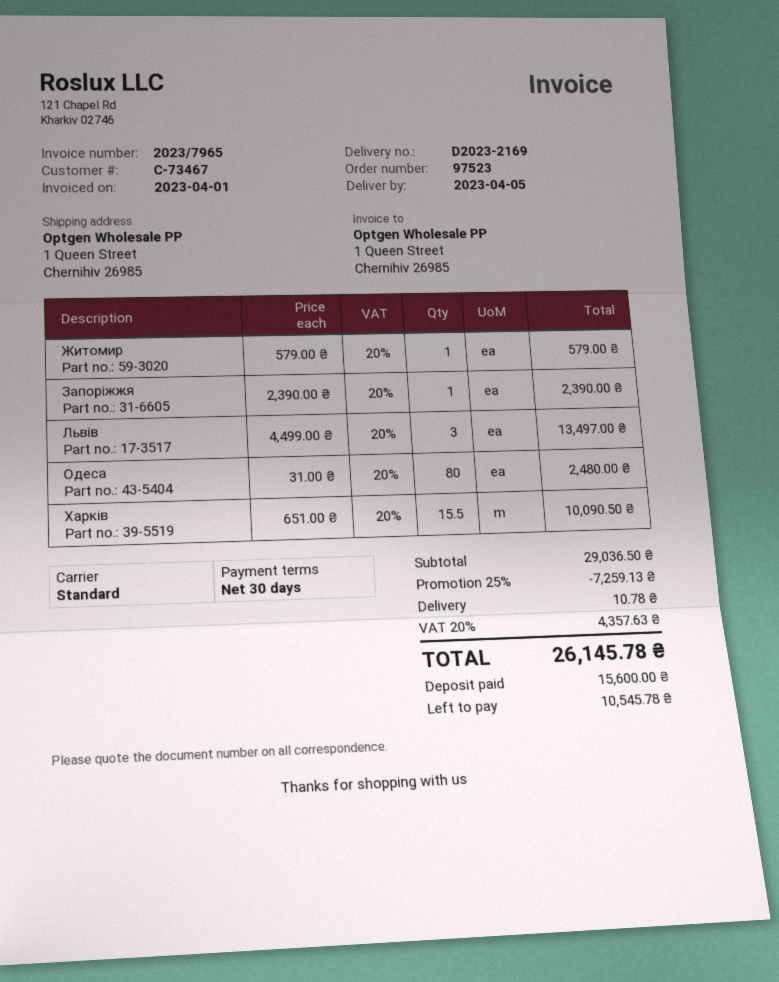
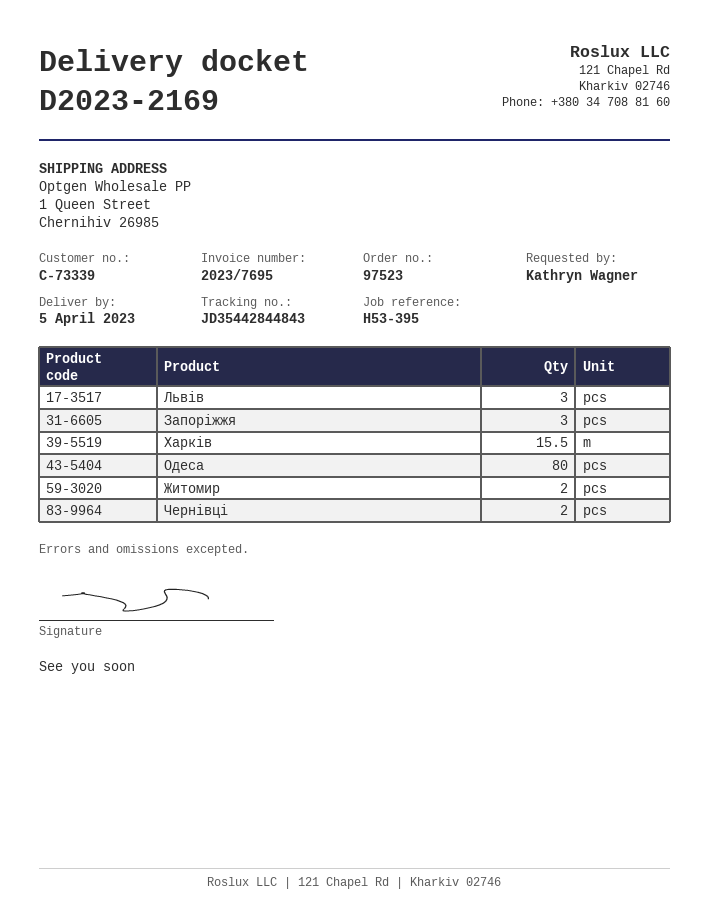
invoice number: 2023/7965 -> 2023/7695
customer number: C-73467 -> C-73339
Житомир: 1 -> 2
Запоріжжя: 1 -> 3
Чернівці: none -> 2

